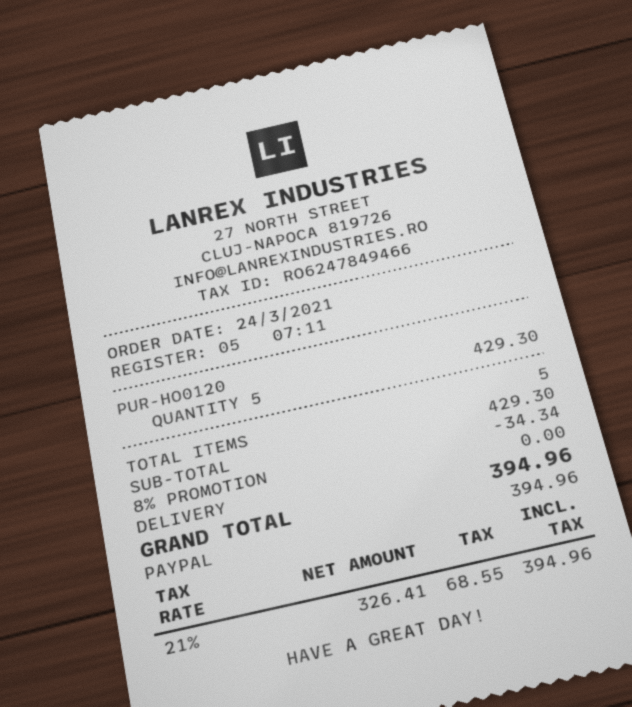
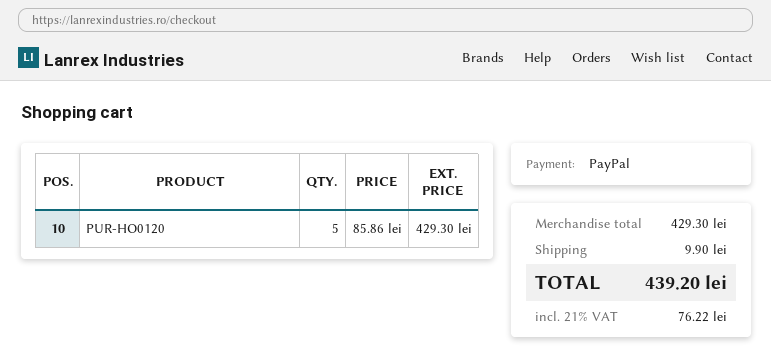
discount: 8% = 34.34 -> none
shipping: 0.00 -> 9.90
tax: 21% = 68.55 -> 21% = 76.22
total: 394.96 -> 439.20

